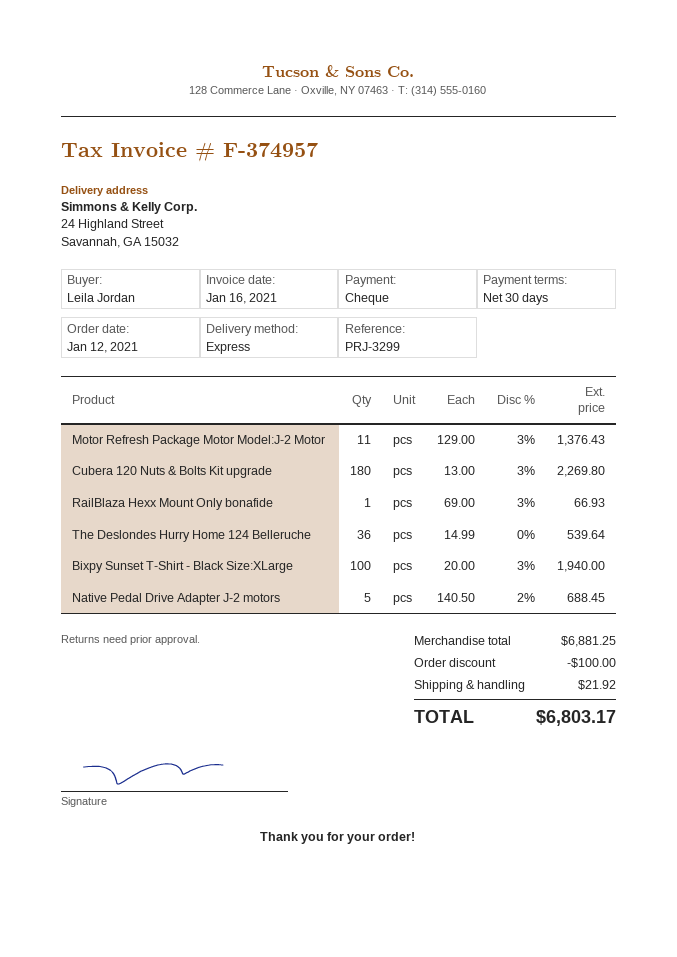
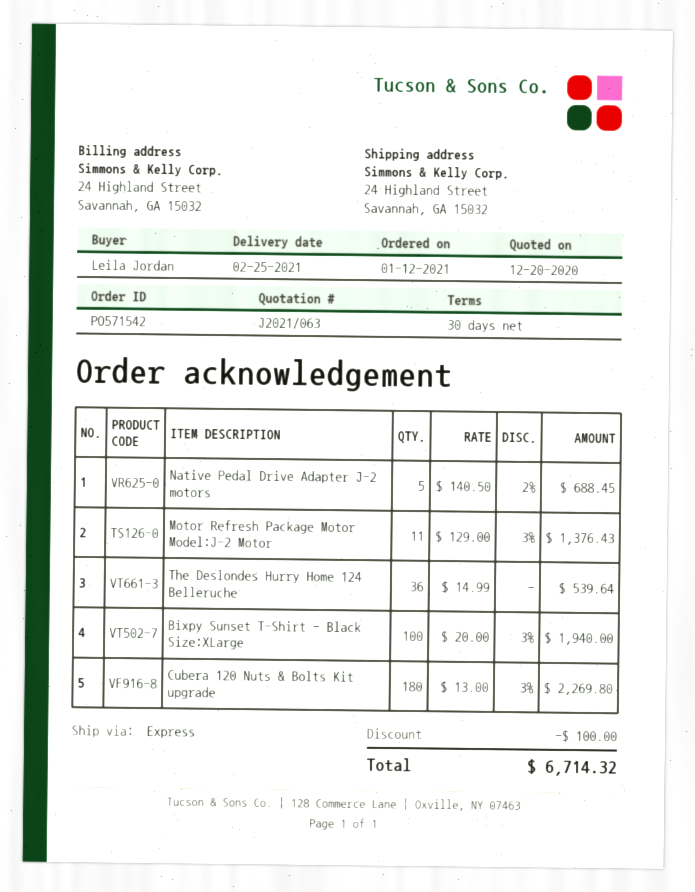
RailBlaza Hexx Mount Only bonafide: 1 x 69.00 - 3% = 66.93 -> none
shipping: 21.92 -> none
total: 6803.17 -> 6714.32

